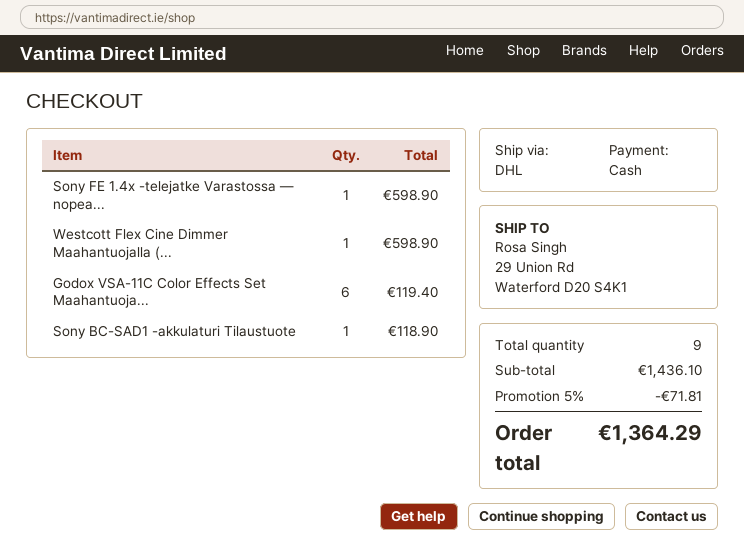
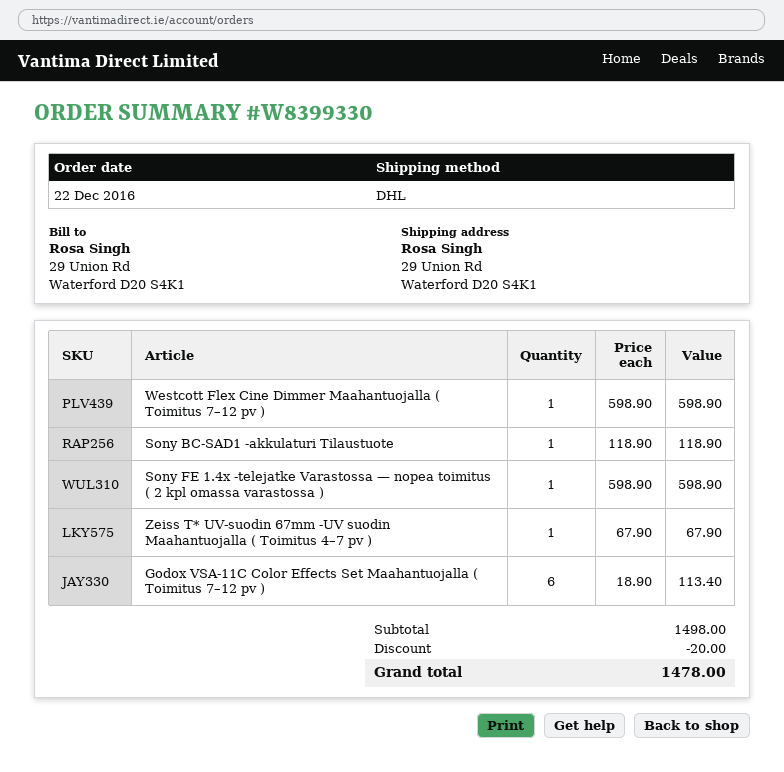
Godox VSA-11C Color Effects Set Maahantuoja...: 6 for 119.40 -> 6 for 113.40
Zeiss T* UV-suodin 67mm -UV suodin Maahantuojalla ( Toimitus 4–7 pv ): none -> 1 for 67.90
subtotal: 1436.10 -> 1498.00
discount: 71.81 -> 20.00
total: 1364.29 -> 1478.00

